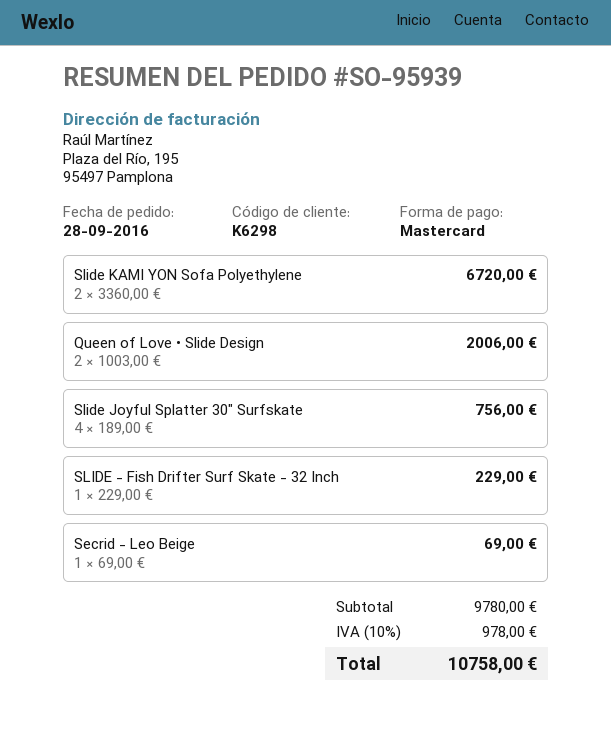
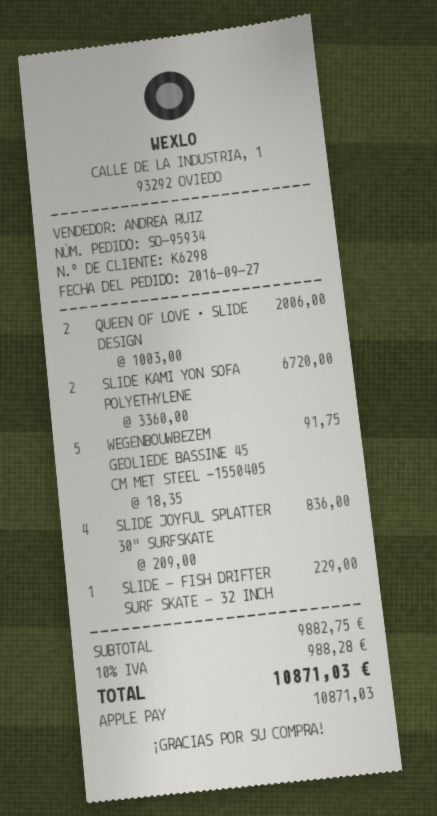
order number: SO-95939 -> SO-95934
order date: 2016-09-28 -> 2016-09-27
payment method: Mastercard -> Apple Pay
Slide Joyful Splatter 30" Surfskate: 4 x 189.00 = 756.00 -> 4 x 209.00 = 836.00
Secrid - Leo Beige: 1 x 69.00 = 69.00 -> none
WEGENBOUWBEZEM GEOLIEDE BASSINE 45 CM MET STEEL -1550405: none -> 5 x 18.35 = 91.75
subtotal: 9780.00 -> 9882.75
tax: 10% = 978.00 -> 10% = 988.28
total: 10758.00 -> 10871.03

